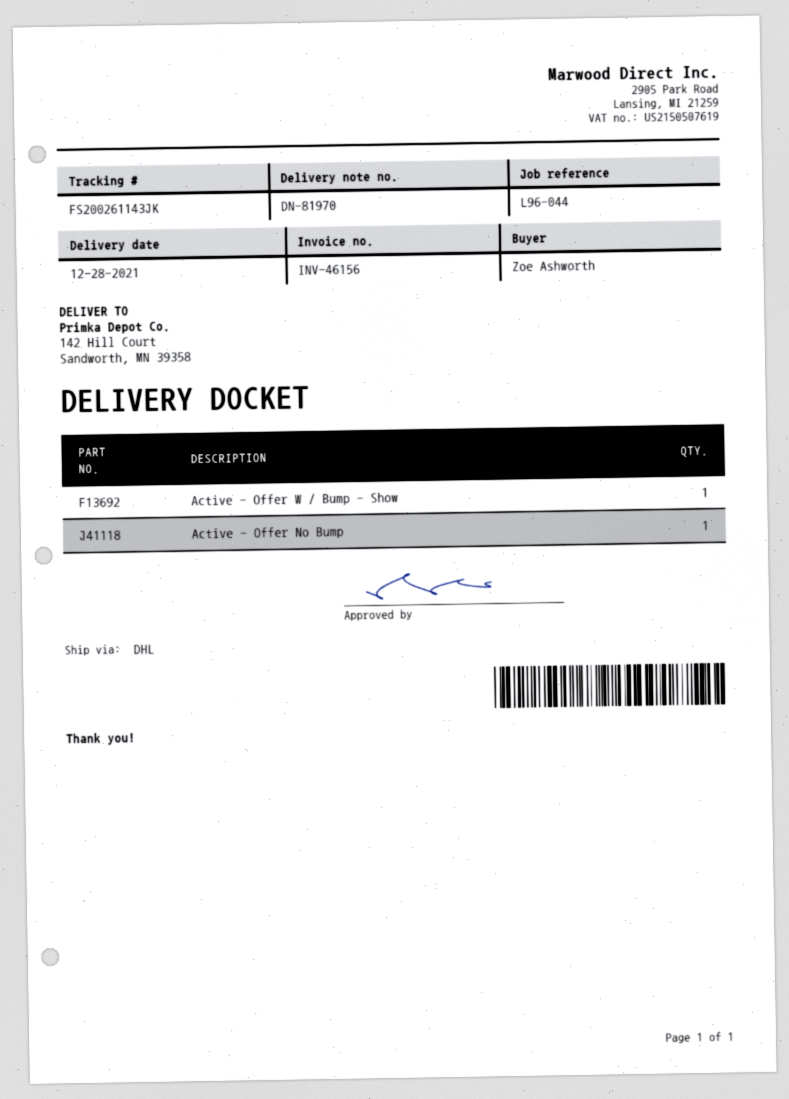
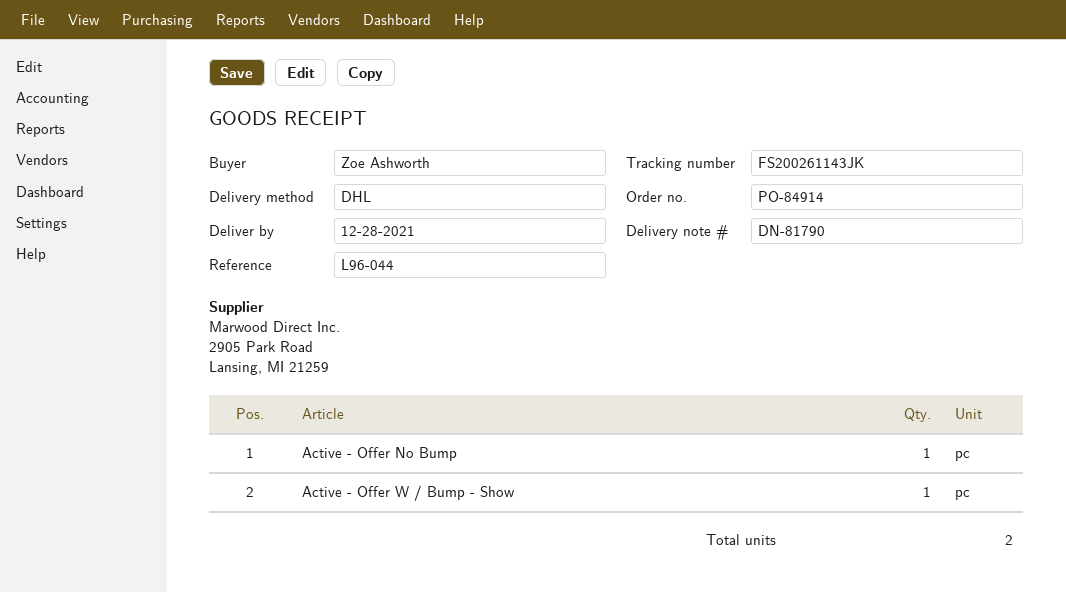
delivery note number: DN-81970 -> DN-81790

